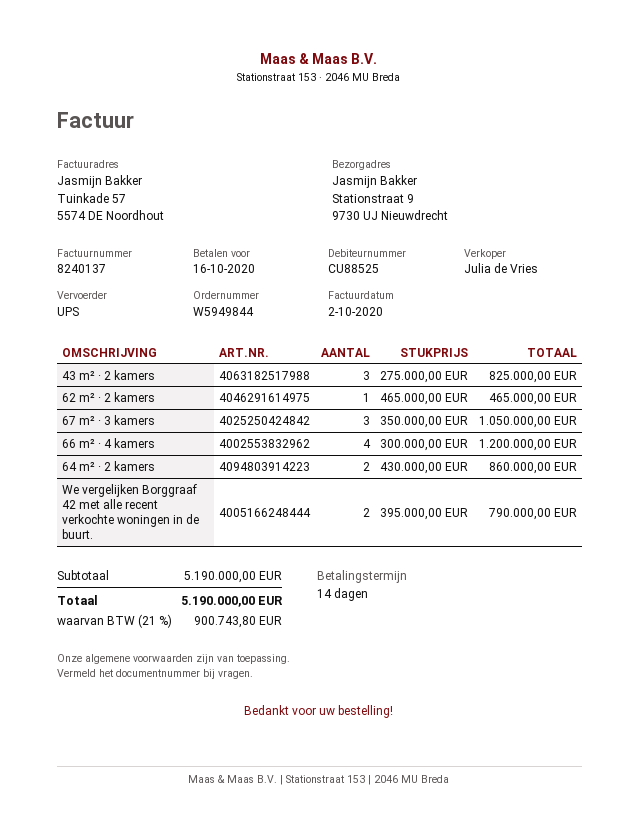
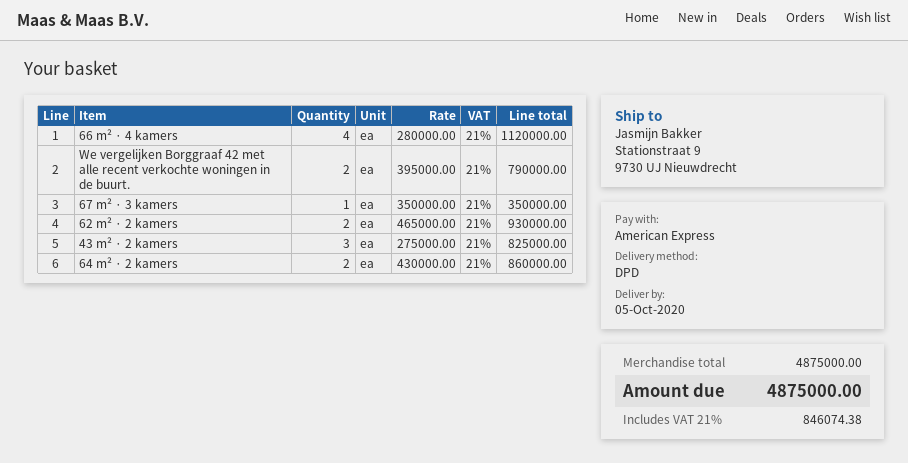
shipping method: UPS -> DPD
62 m² · 2 kamers: 1 x 465000.00 = 465000.00 -> 2 x 465000.00 = 930000.00
67 m² · 3 kamers: 3 x 350000.00 = 1050000.00 -> 1 x 350000.00 = 350000.00
66 m² · 4 kamers: 4 x 300000.00 = 1200000.00 -> 4 x 280000.00 = 1120000.00
subtotal: 5190000.00 -> 4875000.00
tax: 21% = 900743.80 -> 21% = 846074.38
total: 5190000.00 -> 4875000.00

